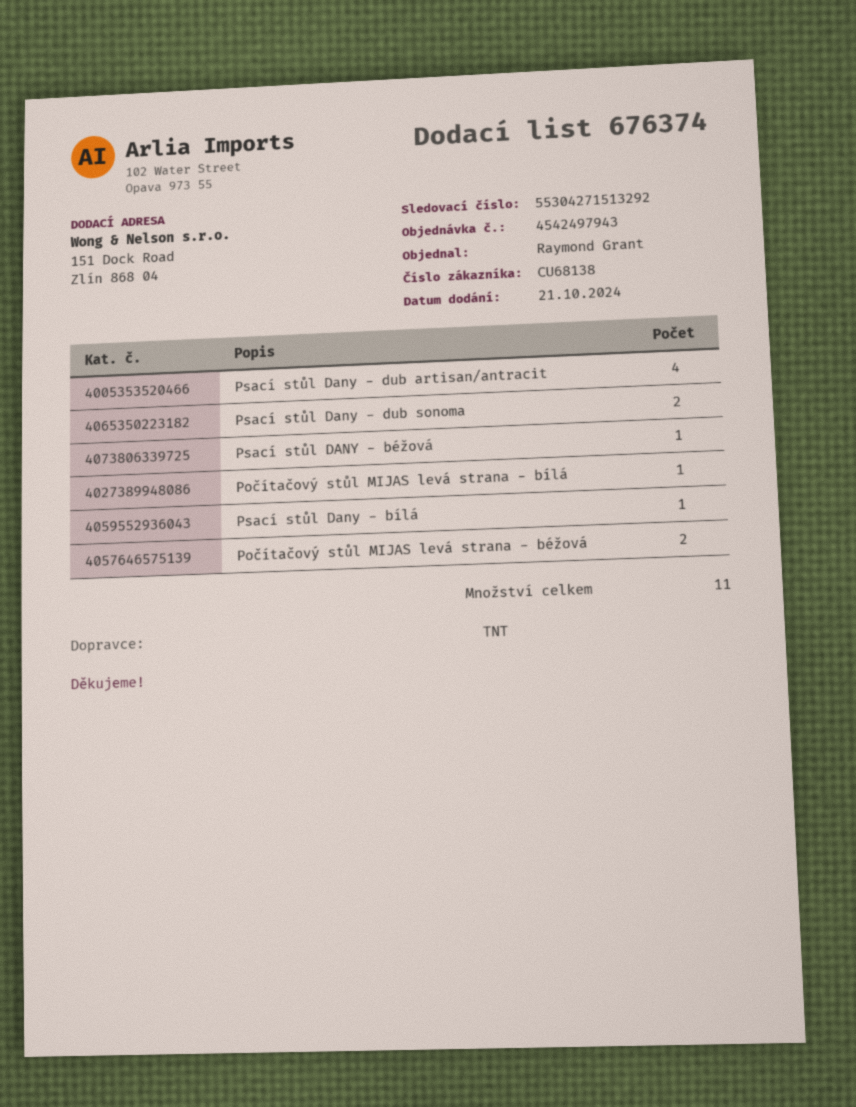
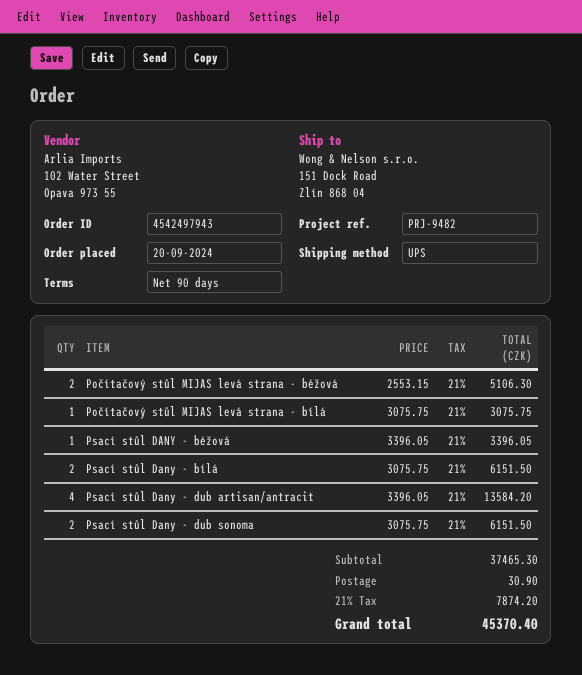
shipping method: TNT -> UPS
Psací stůl Dany - bílá: 1 -> 2

